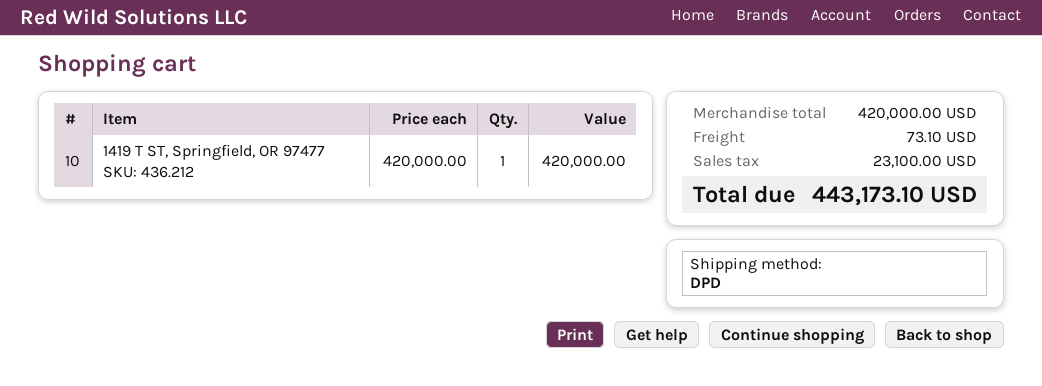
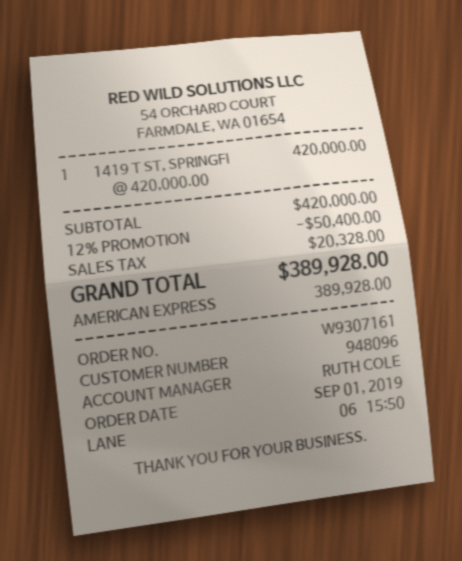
discount: none -> 12% = 50400.00
shipping: 73.10 -> none
tax: 23100.00 -> 20328.00
total: 443173.10 -> 389928.00

